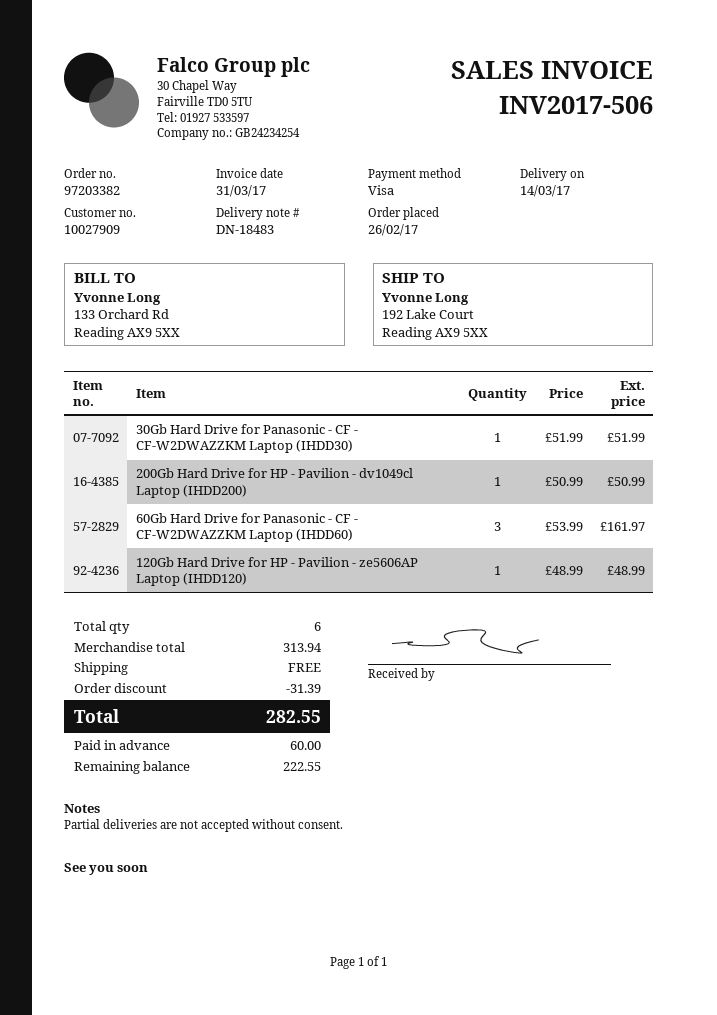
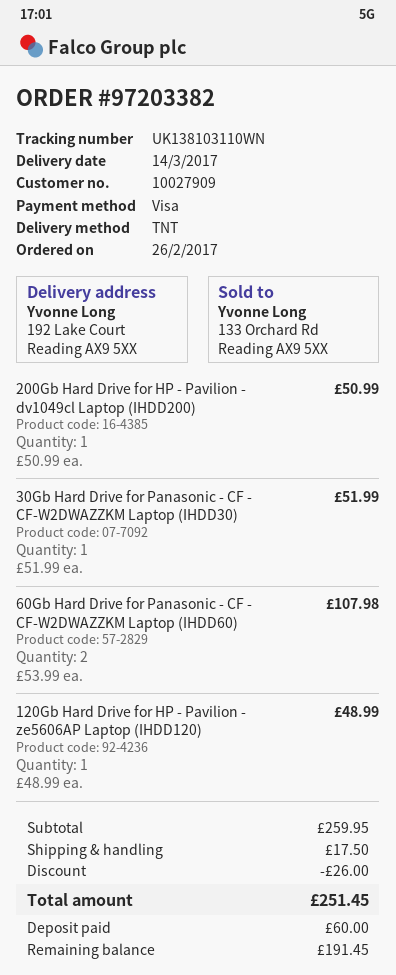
60Gb Hard Drive for Panasonic - CF - CF-W2DWAZZKM Laptop (IHDD60): 3 x 53.99 = 161.97 -> 2 x 53.99 = 107.98
subtotal: 313.94 -> 259.95
discount: 31.39 -> 26.00
shipping: 0.00 -> 17.50
total: 282.55 -> 251.45
balance: 222.55 -> 191.45

